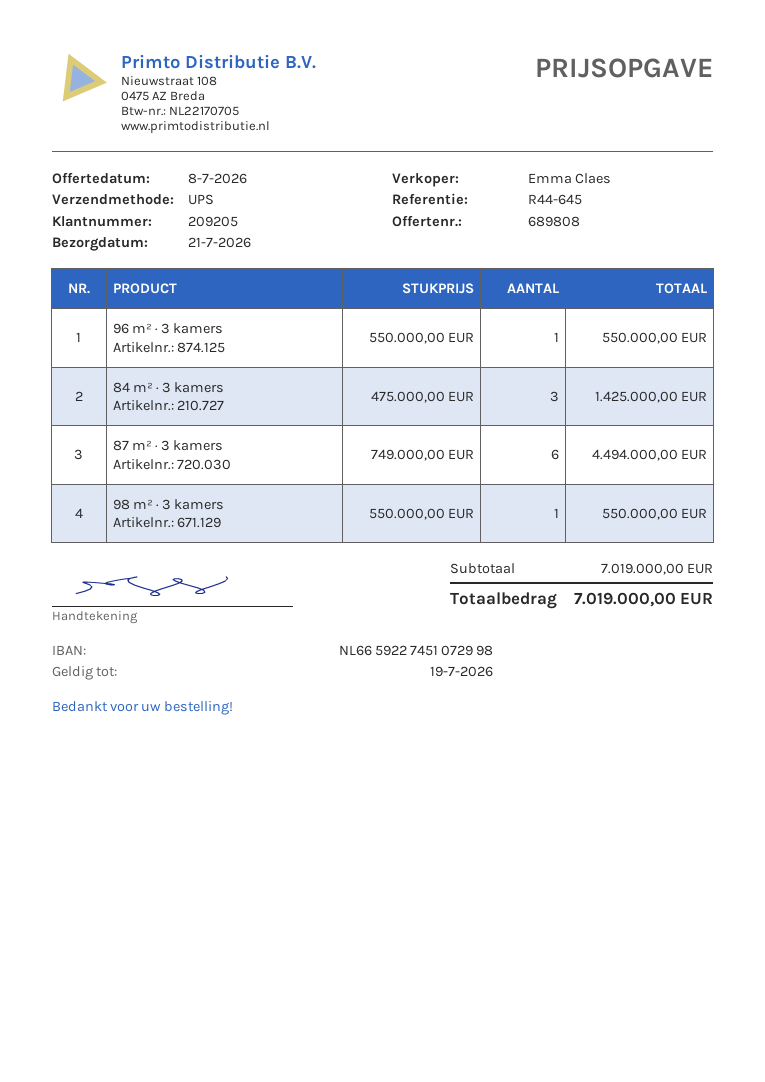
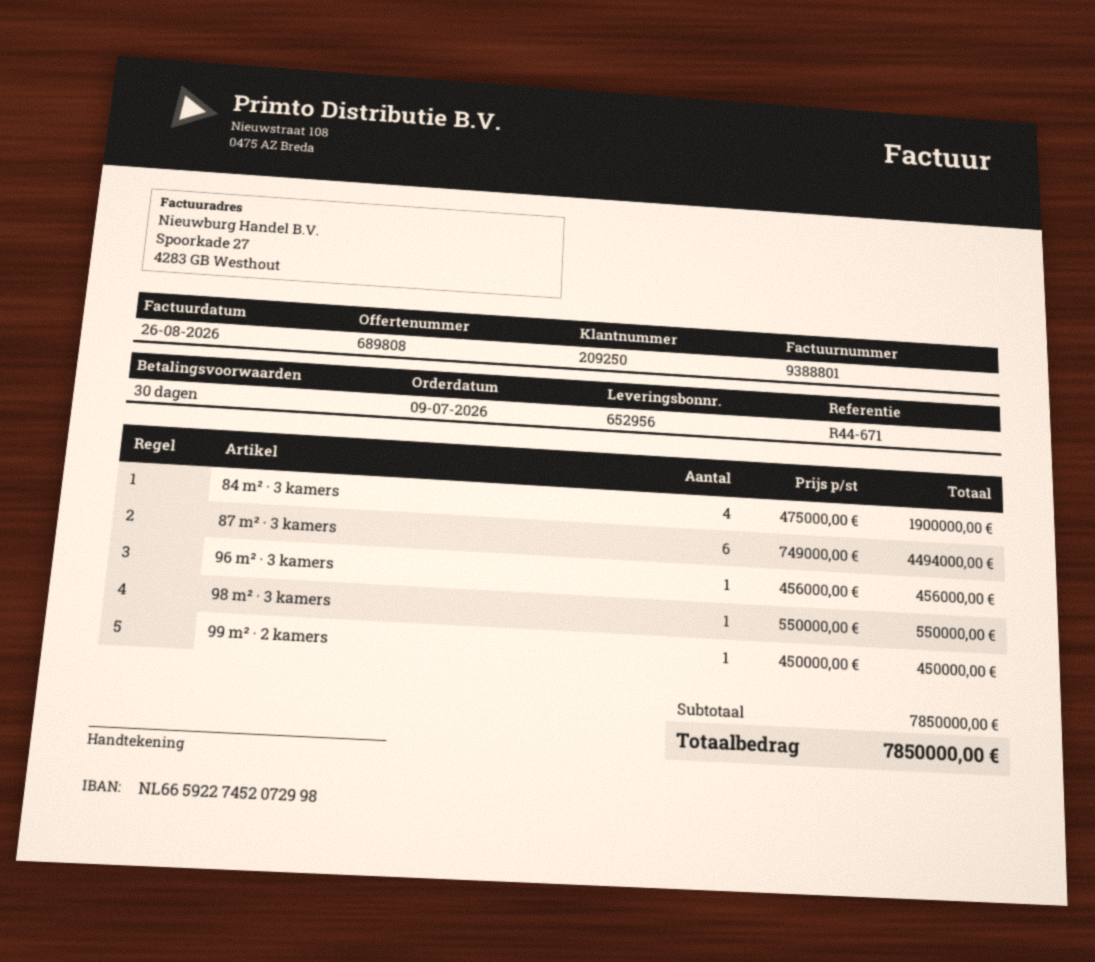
customer number: 209205 -> 209250
reference: R44-645 -> R44-671
bank account: NL6659227451072998 -> NL6659227452072998
96 m² · 3 kamers: 1 x 550000.00 = 550000.00 -> 1 x 456000.00 = 456000.00
84 m² · 3 kamers: 3 x 475000.00 = 1425000.00 -> 4 x 475000.00 = 1900000.00
99 m² · 2 kamers: none -> 1 x 450000.00 = 450000.00
subtotal: 7019000.00 -> 7850000.00
total: 7019000.00 -> 7850000.00

